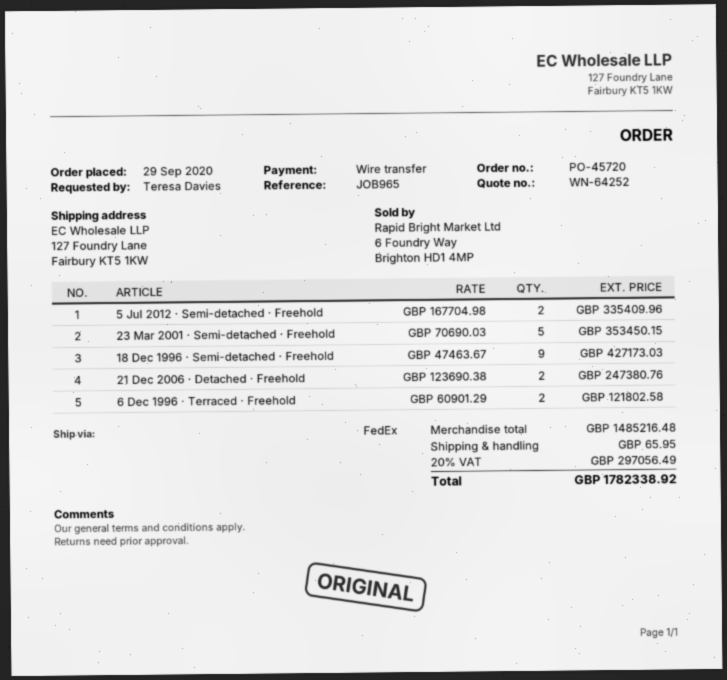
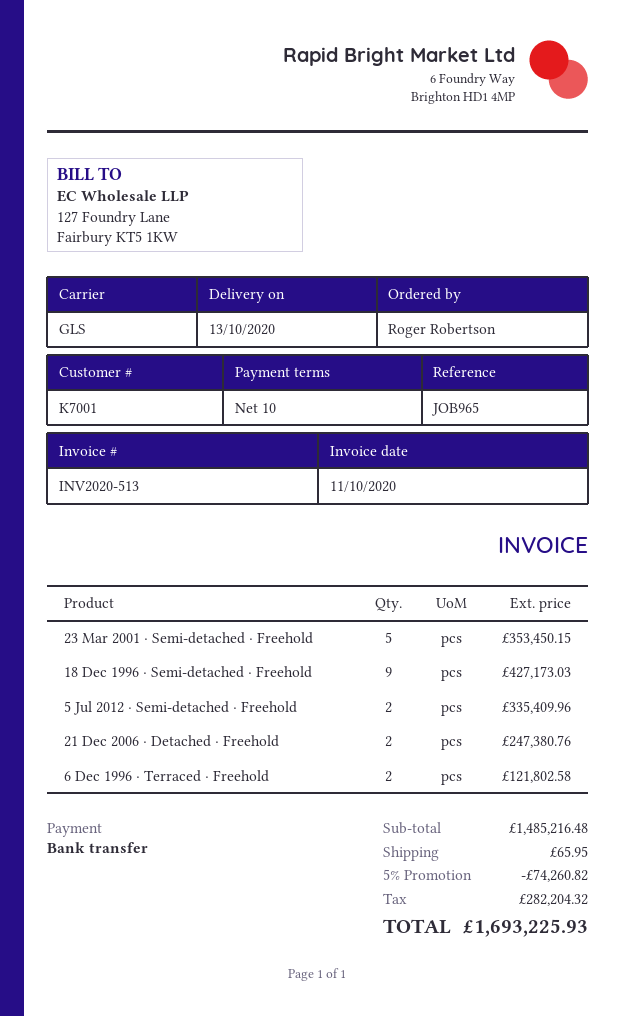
ordered by: Teresa Davies -> Roger Robertson
shipping method: FedEx -> GLS
discount: none -> 5% = 74260.82
tax: 297056.49 -> 282204.32
total: 1782338.92 -> 1693225.93

